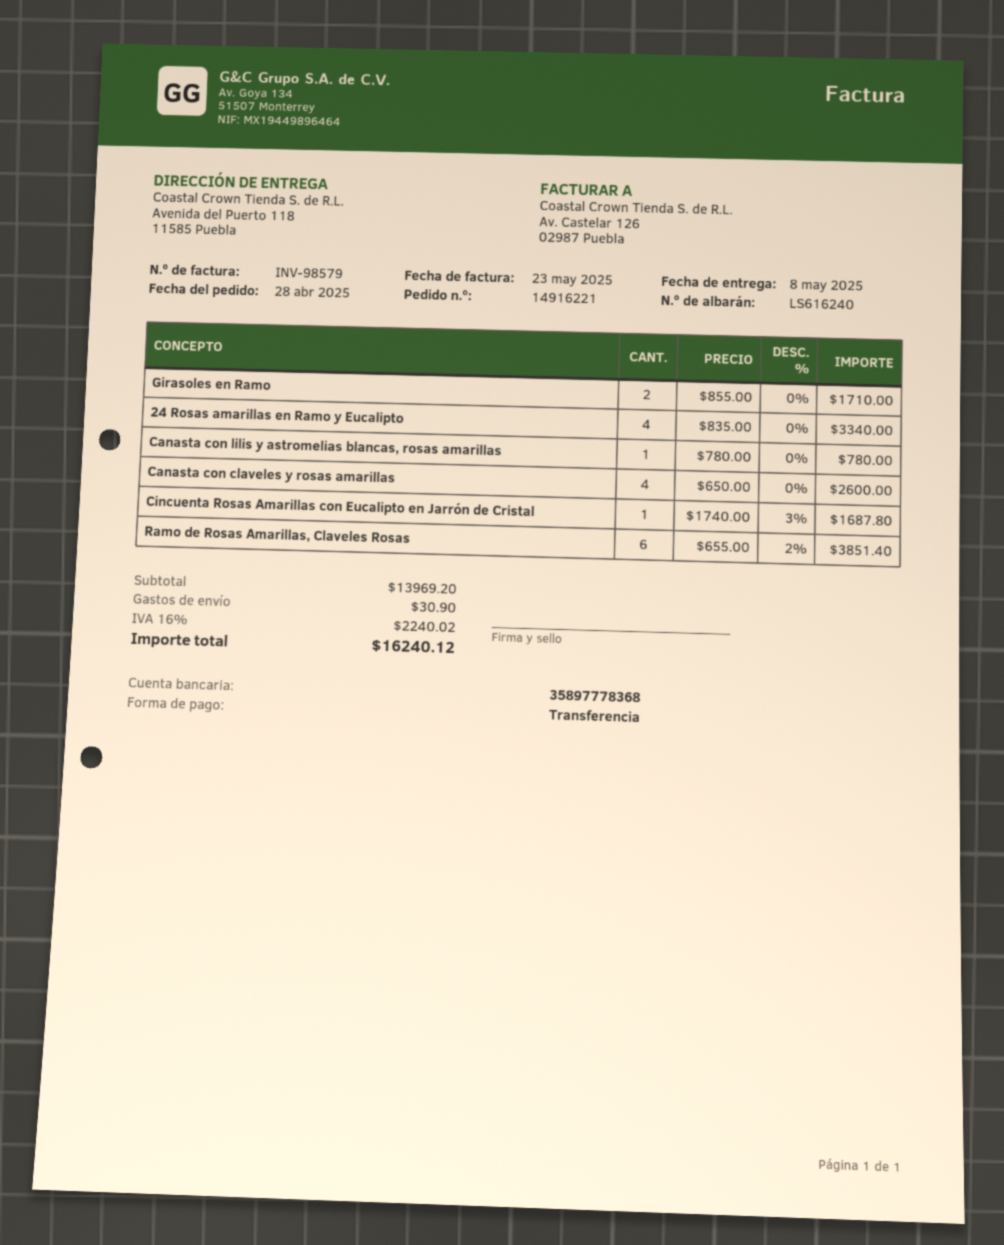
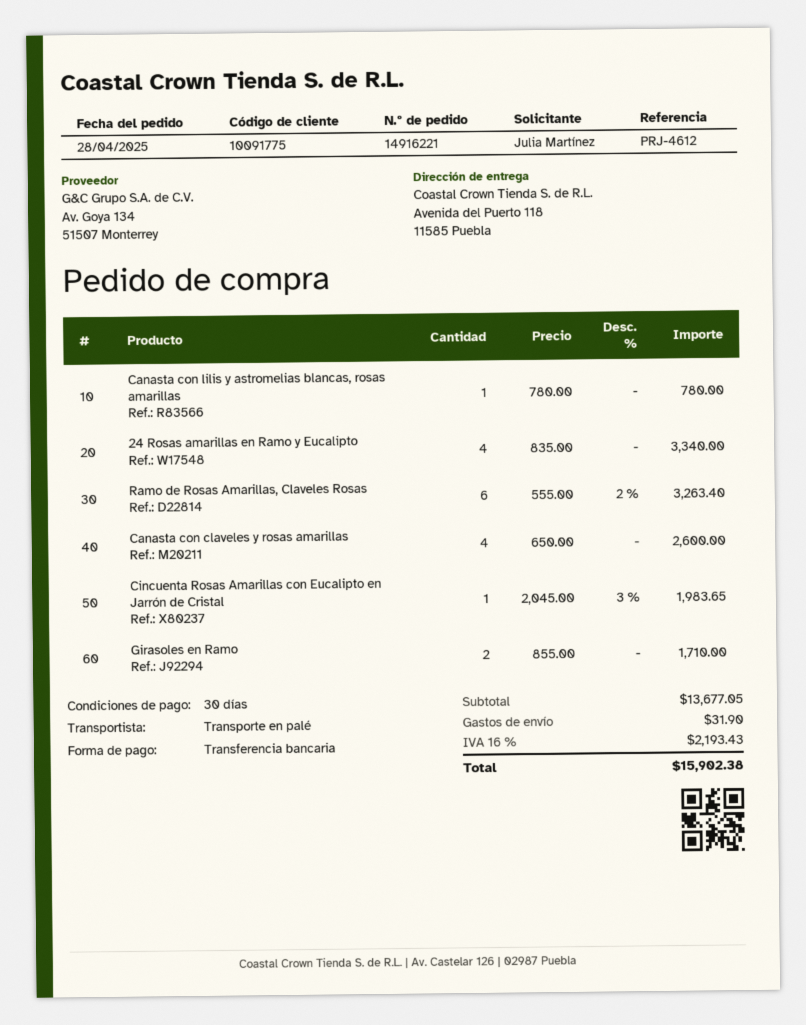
Cincuenta Rosas Amarillas con Eucalipto en Jarrón de Cristal: 1 x 1740.00 - 3% = 1687.80 -> 1 x 2045.00 - 3% = 1983.65
Ramo de Rosas Amarillas, Claveles Rosas: 6 x 655.00 - 2% = 3851.40 -> 6 x 555.00 - 2% = 3263.40
subtotal: 13969.20 -> 13677.05
shipping: 30.90 -> 31.90
tax: 16% = 2240.02 -> 16% = 2193.43
total: 16240.12 -> 15902.38

